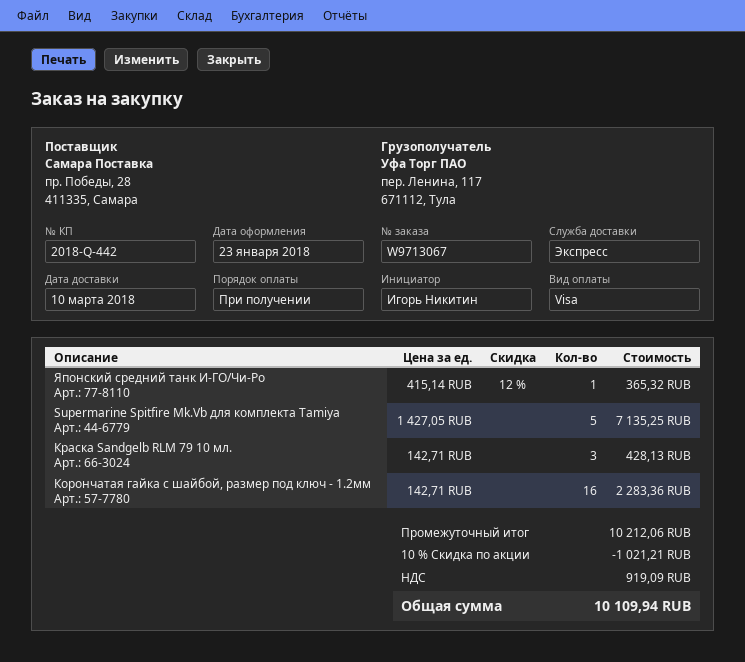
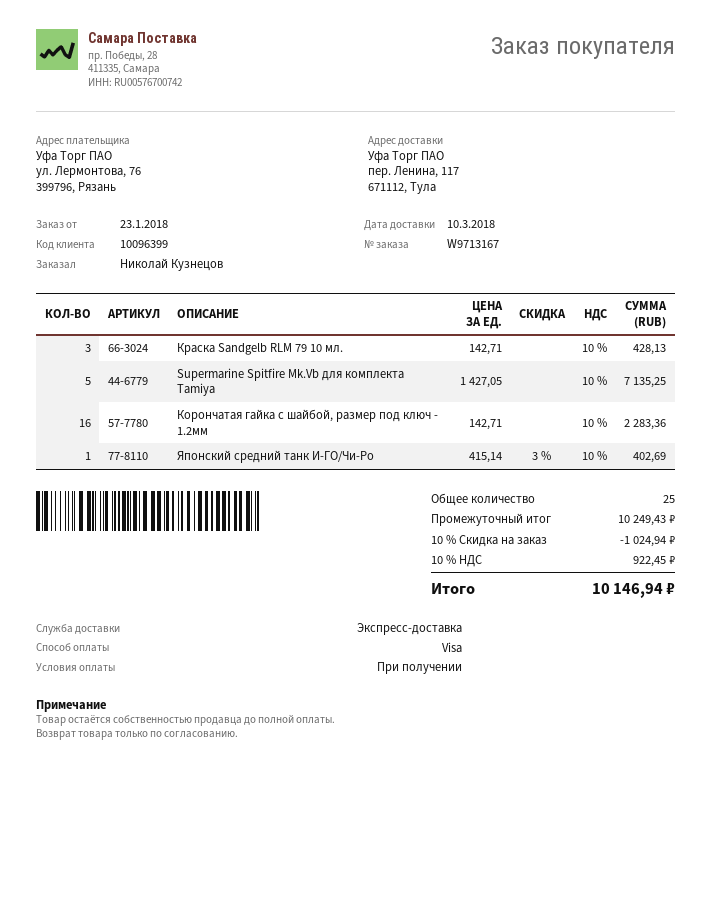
order number: W9713067 -> W9713167
ordered by: Игорь Никитин -> Николай Кузнецов
Японский средний танк И-ГО/Чи-Ро: 1 x 415.14 - 12% = 365.32 -> 1 x 415.14 - 3% = 402.69
subtotal: 10212.06 -> 10249.43
discount: 10% = 1021.21 -> 10% = 1024.94
tax: 919.09 -> 922.45
total: 10109.94 -> 10146.94

